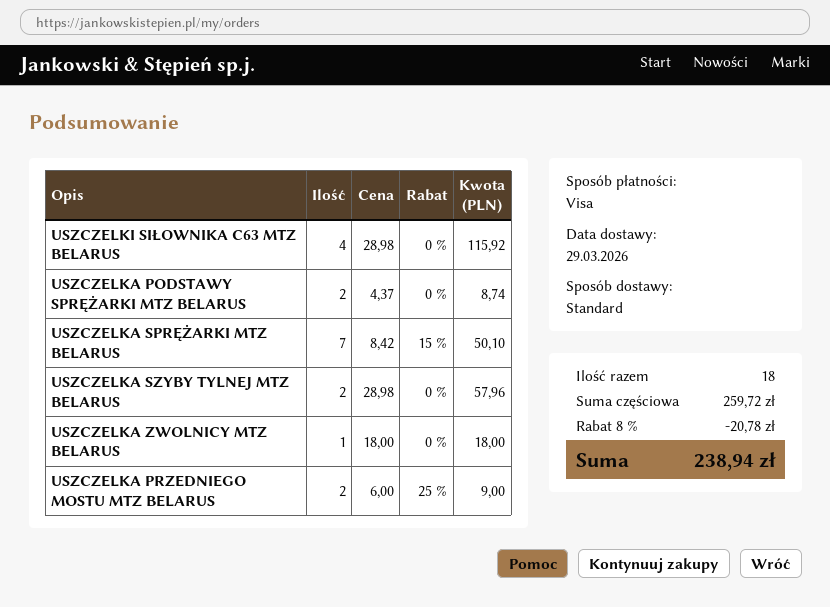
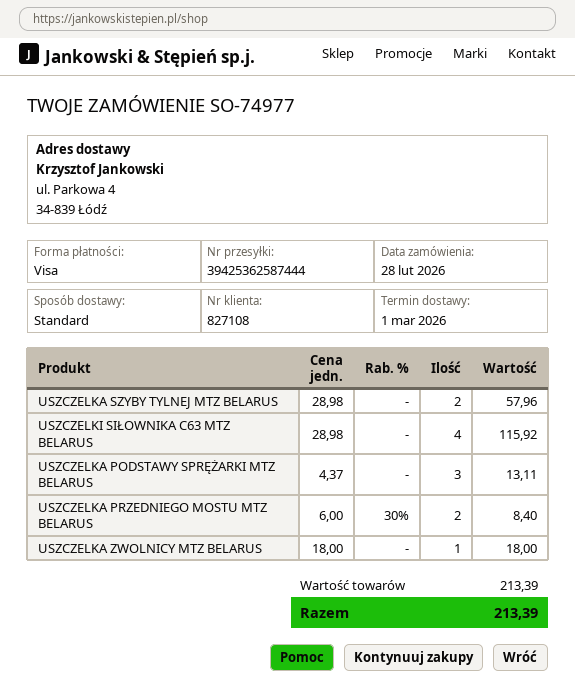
delivery date: 2026-03-29 -> 2026-03-01
USZCZELKA PODSTAWY SPRĘŻARKI MTZ BELARUS: 2 x 4.37 = 8.74 -> 3 x 4.37 = 13.11
USZCZELKA SPRĘŻARKI MTZ BELARUS: 7 x 8.42 - 15% = 50.10 -> none
USZCZELKA PRZEDNIEGO MOSTU MTZ BELARUS: 2 x 6.00 - 25% = 9.00 -> 2 x 6.00 - 30% = 8.40
subtotal: 259.72 -> 213.39
discount: 8% = 20.78 -> none
total: 238.94 -> 213.39

